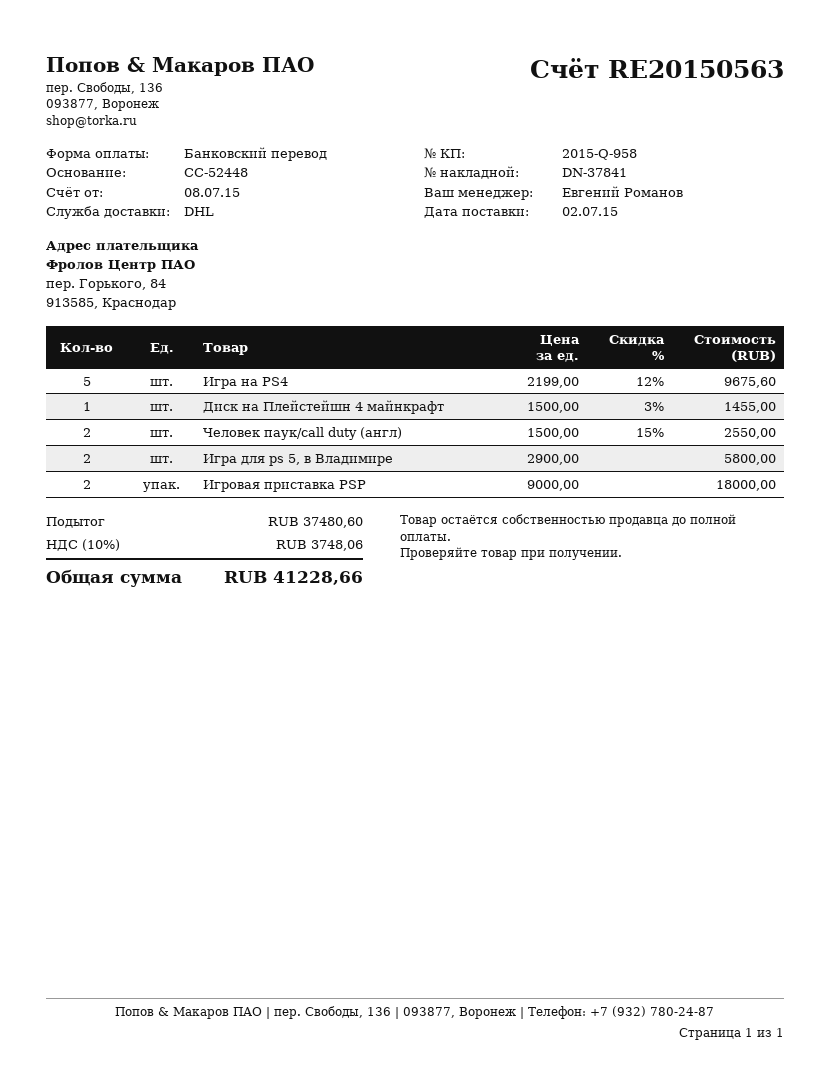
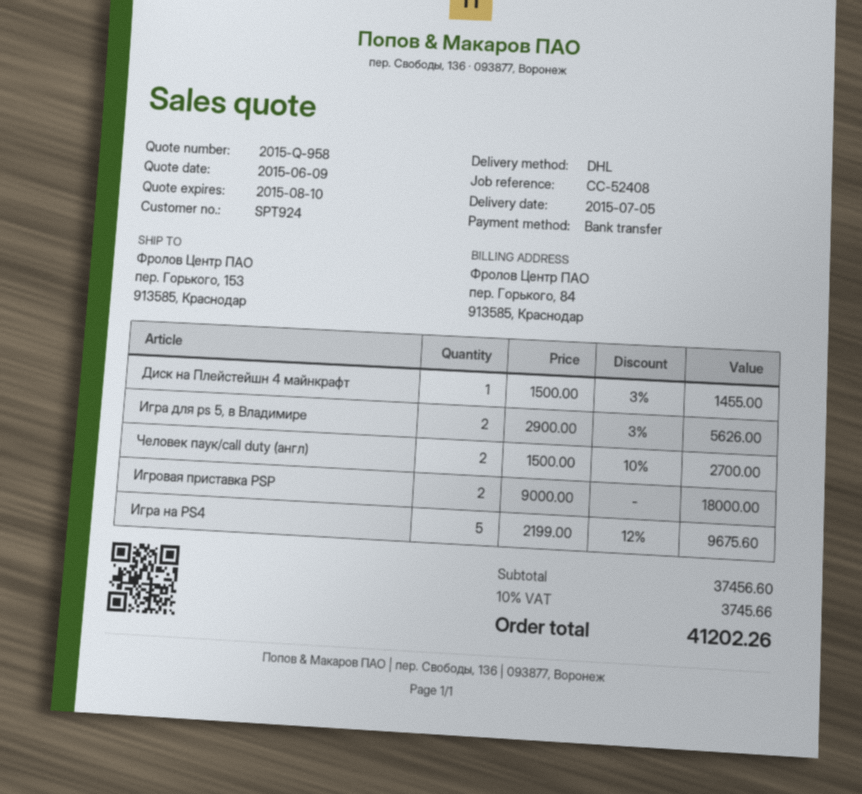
delivery date: 2015-07-02 -> 2015-07-05
reference: CC-52448 -> CC-52408
Человек паук/call duty (англ): 2 x 1500.00 - 15% = 2550.00 -> 2 x 1500.00 - 10% = 2700.00
Игра для ps 5, в Владимире: 2 x 2900.00 = 5800.00 -> 2 x 2900.00 - 3% = 5626.00
subtotal: 37480.60 -> 37456.60
tax: 10% = 3748.06 -> 10% = 3745.66
total: 41228.66 -> 41202.26

